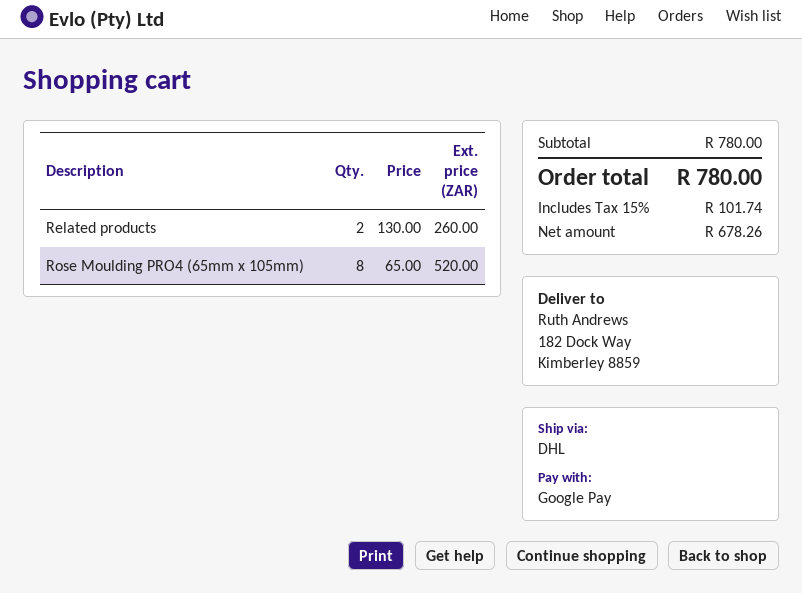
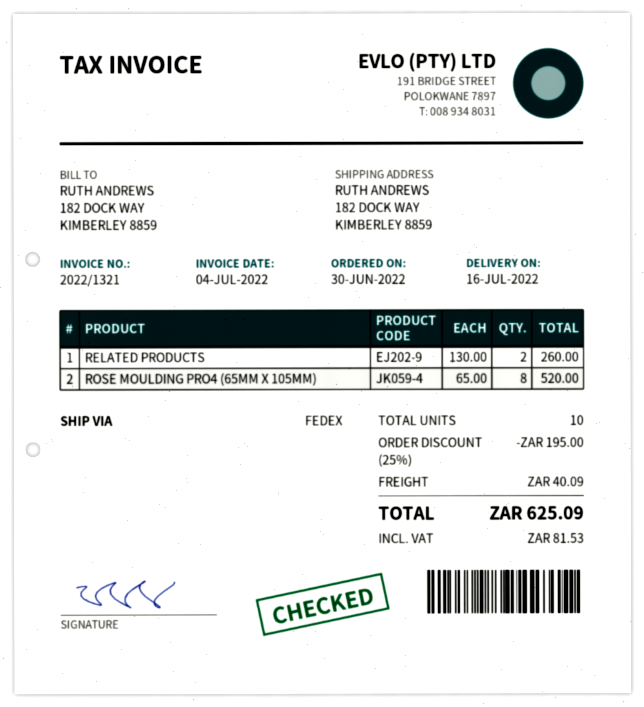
shipping method: DHL -> FedEx
discount: none -> 25% = 195.00
shipping: none -> 40.09
tax: 101.74 -> 81.53
total: 780.00 -> 625.09

